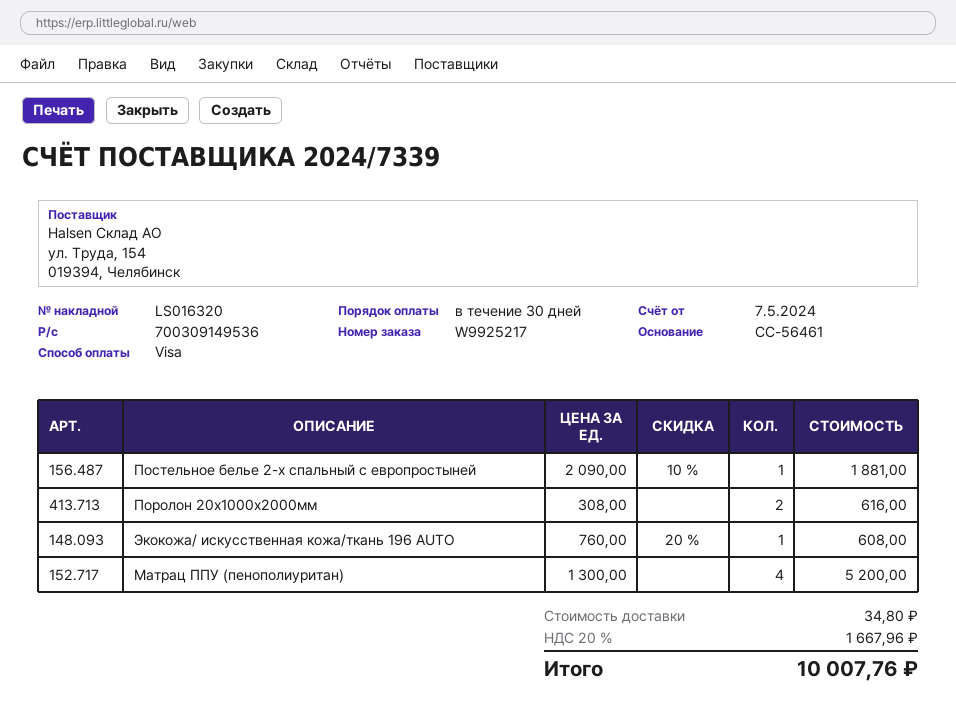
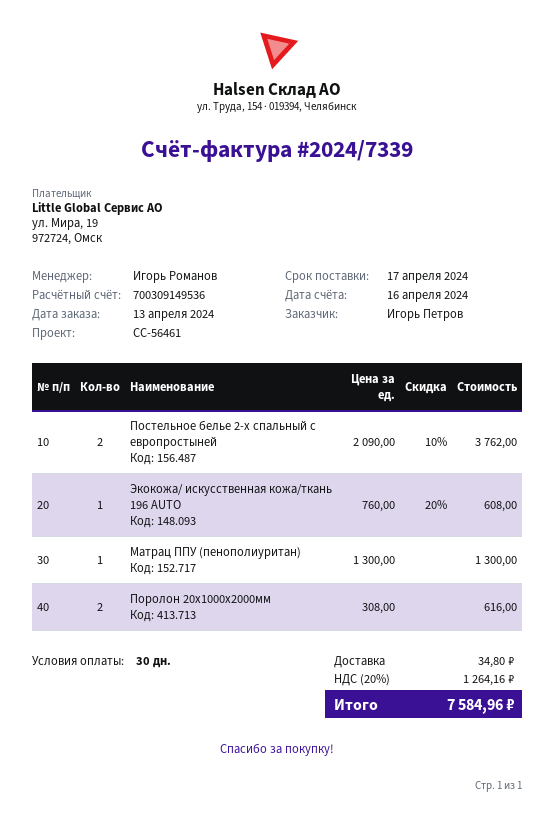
invoice date: 2024-05-07 -> 2024-04-16
Постельное белье 2-х спальный с европростыней: 1 x 2090.00 - 10% = 1881.00 -> 2 x 2090.00 - 10% = 3762.00
Матрац ППУ (пенополиуритан): 4 x 1300.00 = 5200.00 -> 1 x 1300.00 = 1300.00
tax: 20% = 1667.96 -> 20% = 1264.16
total: 10007.76 -> 7584.96

